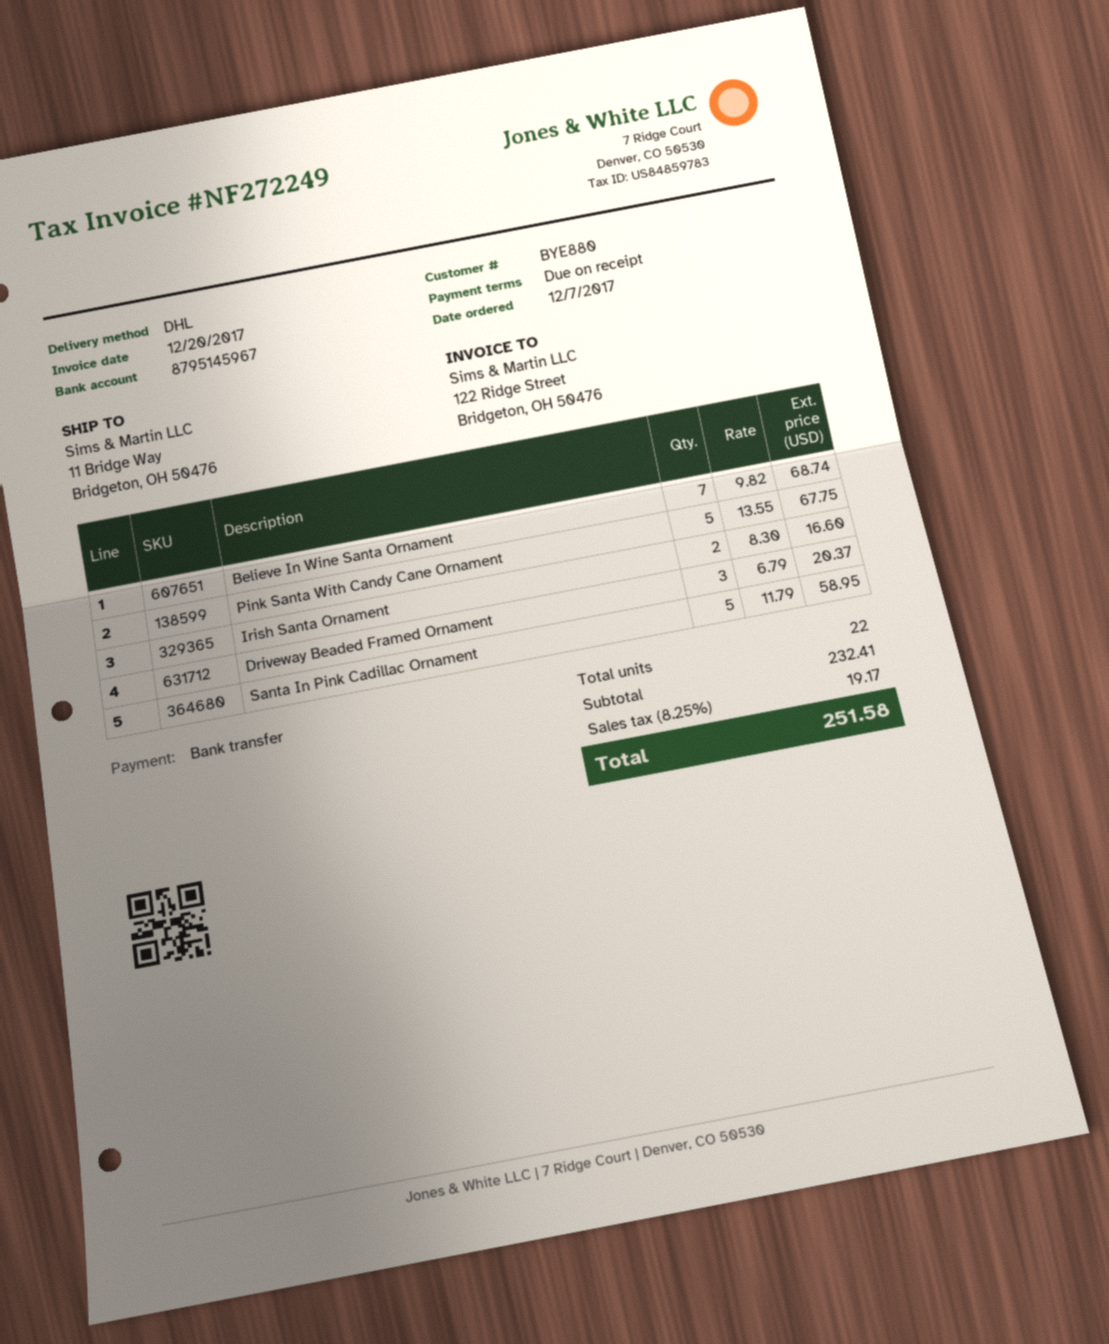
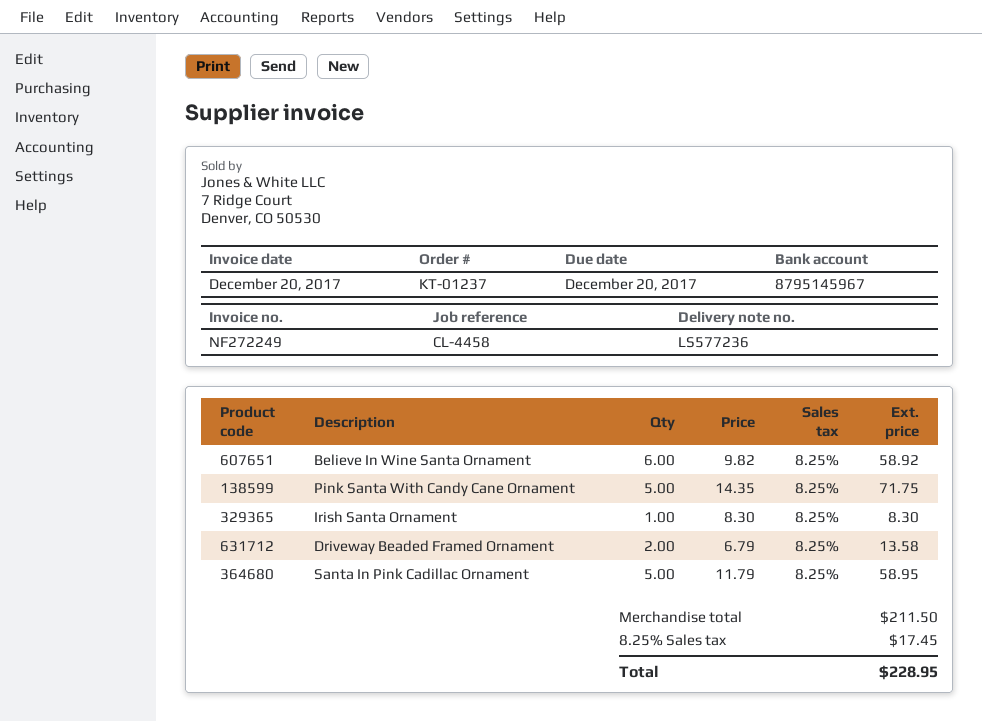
Believe In Wine Santa Ornament: 7 x 9.82 = 68.74 -> 6 x 9.82 = 58.92
Pink Santa With Candy Cane Ornament: 5 x 13.55 = 67.75 -> 5 x 14.35 = 71.75
Irish Santa Ornament: 2 x 8.30 = 16.60 -> 1 x 8.30 = 8.30
Driveway Beaded Framed Ornament: 3 x 6.79 = 20.37 -> 2 x 6.79 = 13.58
subtotal: 232.41 -> 211.50
tax: 8.25% = 19.17 -> 8.25% = 17.45
total: 251.58 -> 228.95

